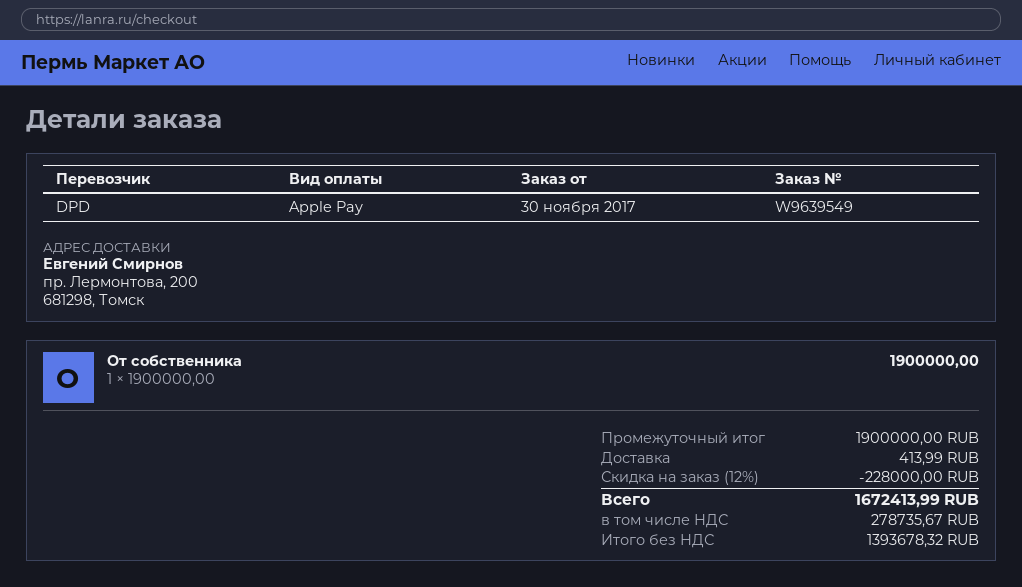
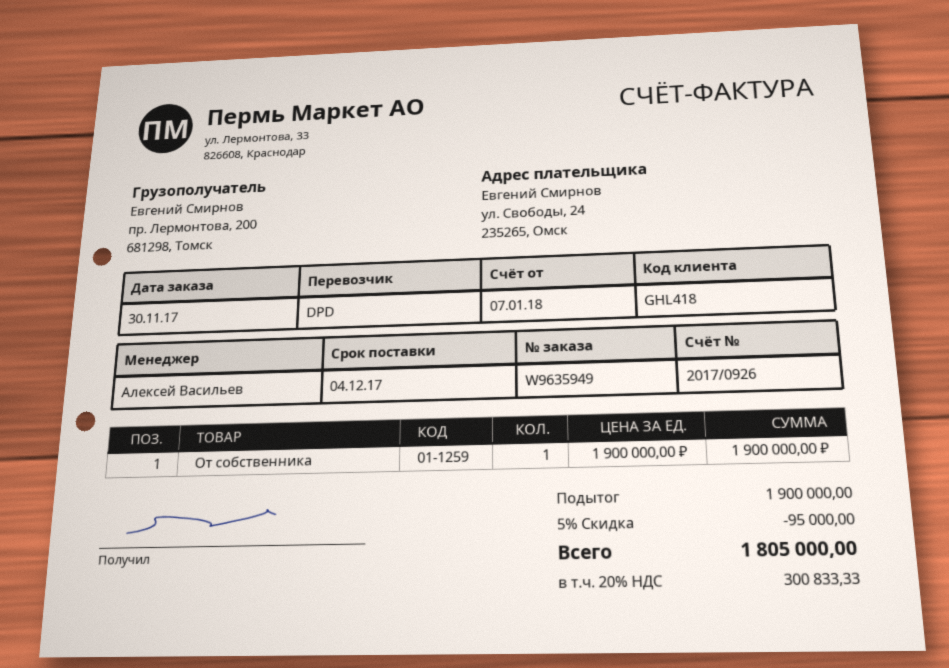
order number: W9639549 -> W9635949
discount: 12% = 228000.00 -> 5% = 95000.00
shipping: 413.99 -> none
tax: 278735.67 -> 300833.33
total: 1672413.99 -> 1805000.00

